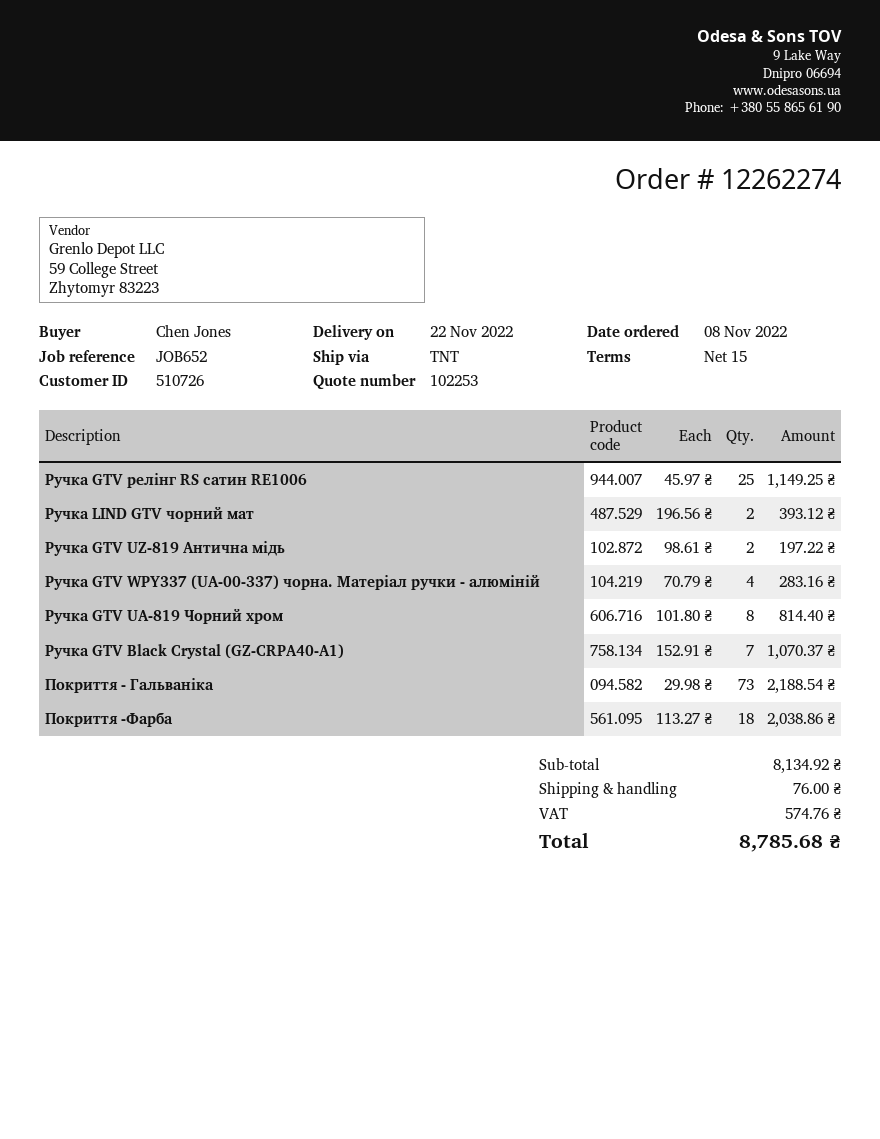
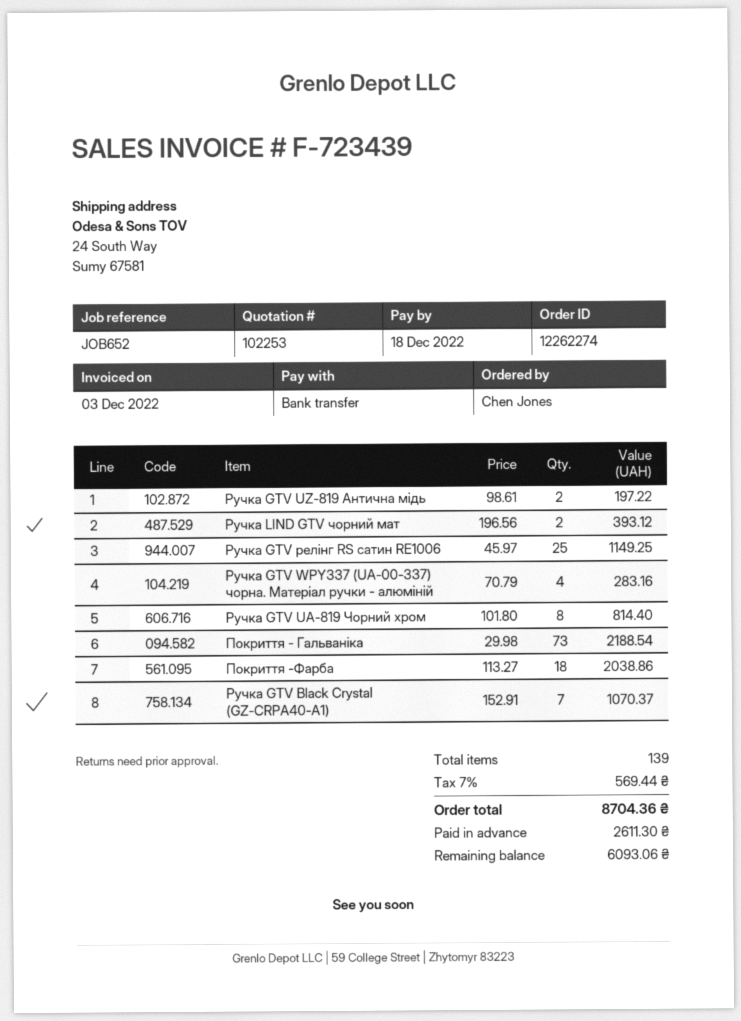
shipping: 76.00 -> none
tax: 574.76 -> 569.44
total: 8785.68 -> 8704.36

